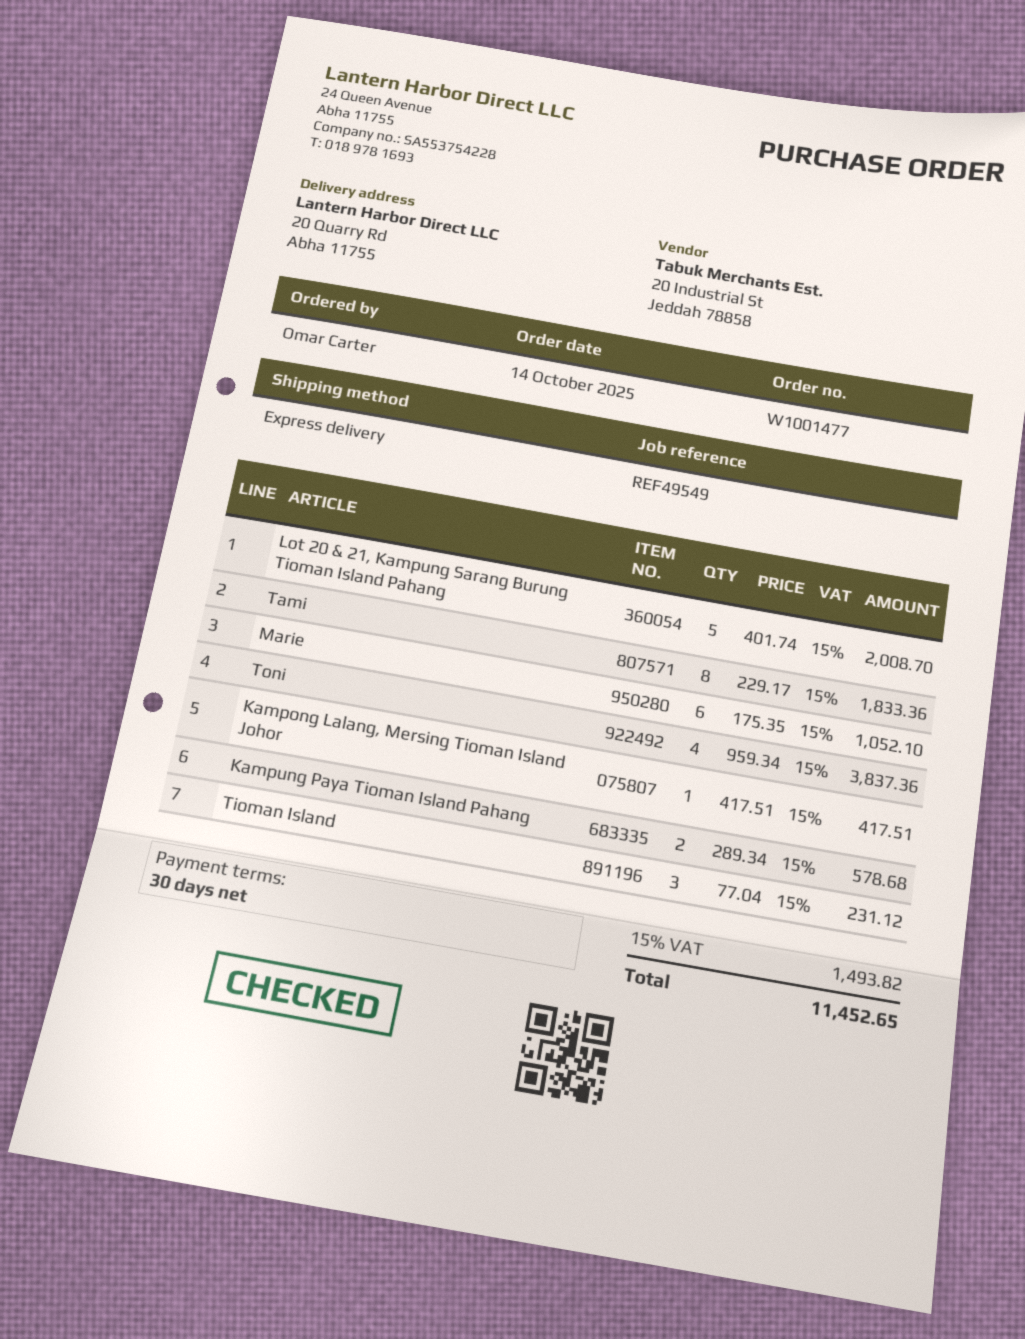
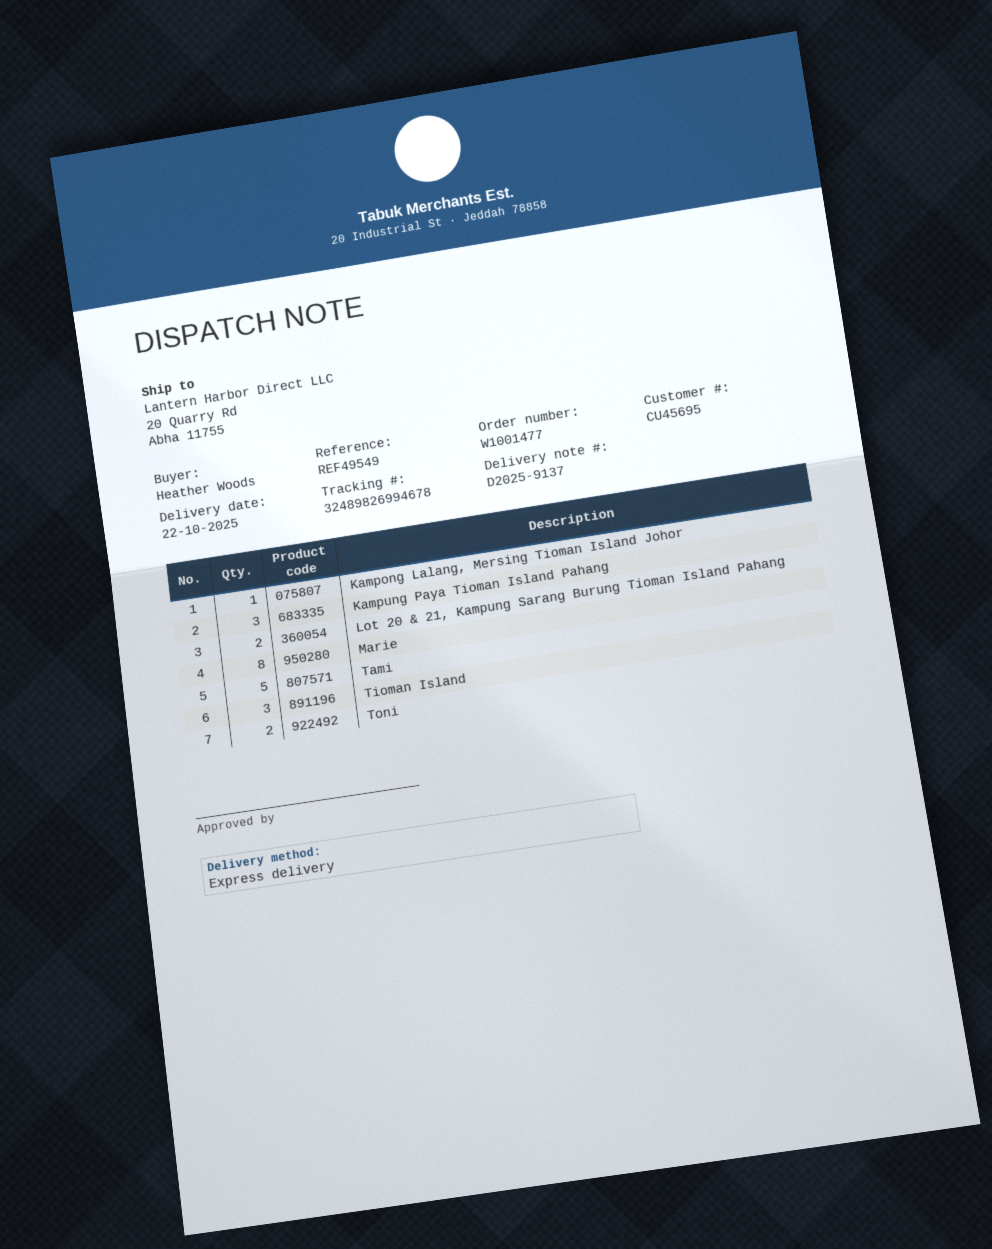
ordered by: Omar Carter -> Heather Woods
Lot 20 & 21, Kampung Sarang Burung Tioman Island Pahang: 5 -> 2
Tami: 8 -> 5
Marie: 6 -> 8
Toni: 4 -> 2
Kampung Paya Tioman Island Pahang: 2 -> 3

